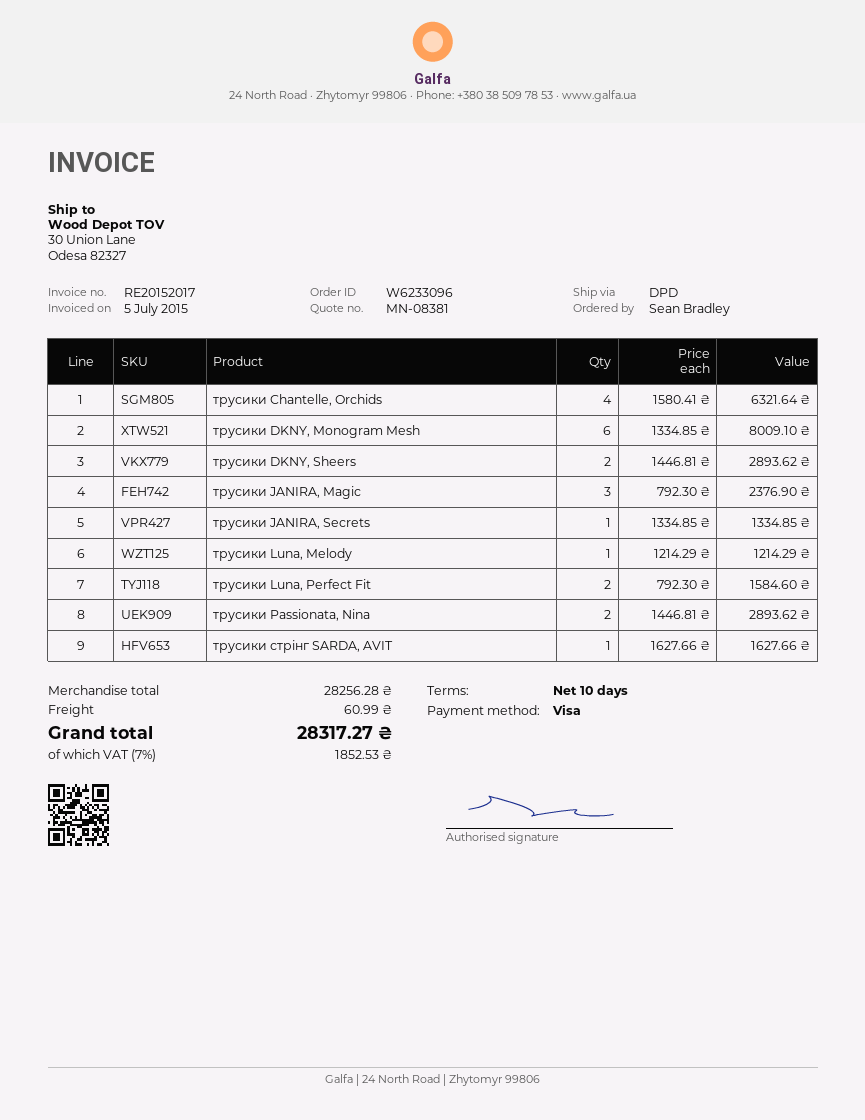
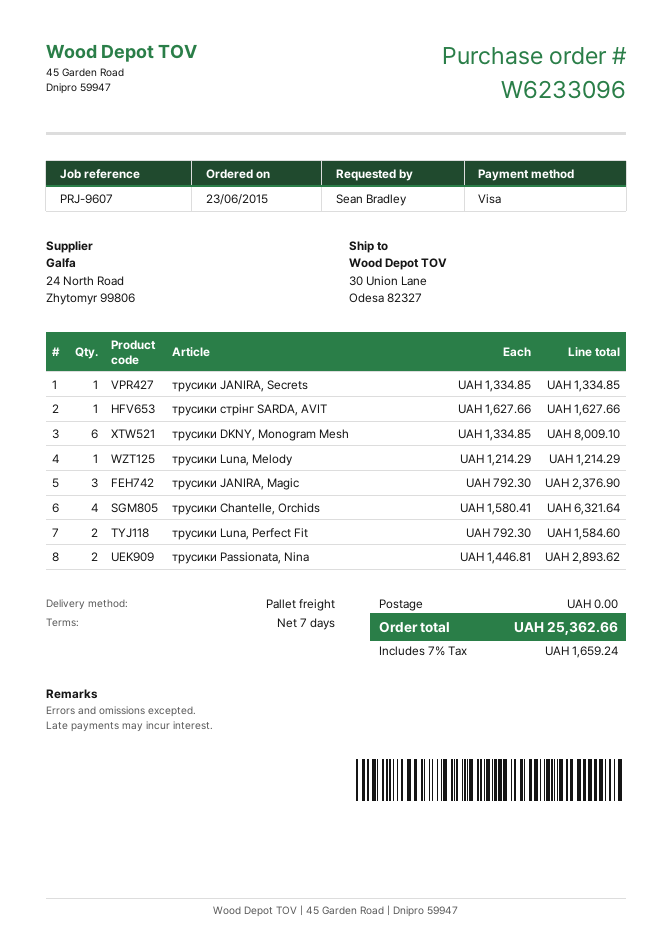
payment terms: 10 days -> 7 days
shipping method: DPD -> pallet freight
трусики DKNY, Sheers: 2 x 1446.81 = 2893.62 -> none
shipping: 60.99 -> 0.00
tax: 7% = 1852.53 -> 7% = 1659.24
total: 28317.27 -> 25362.66

